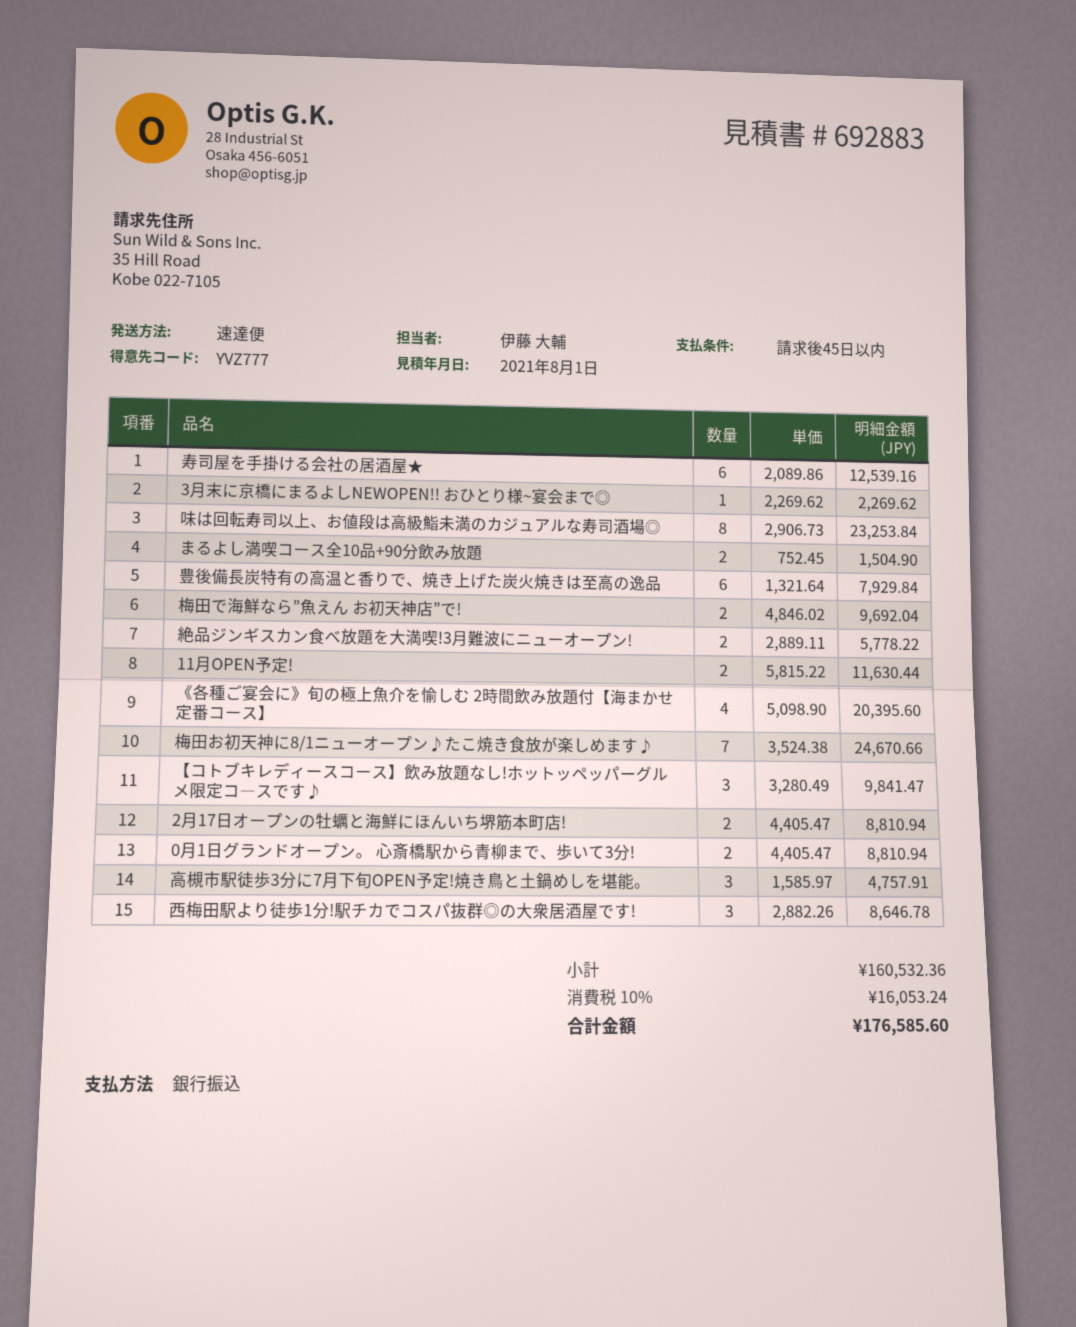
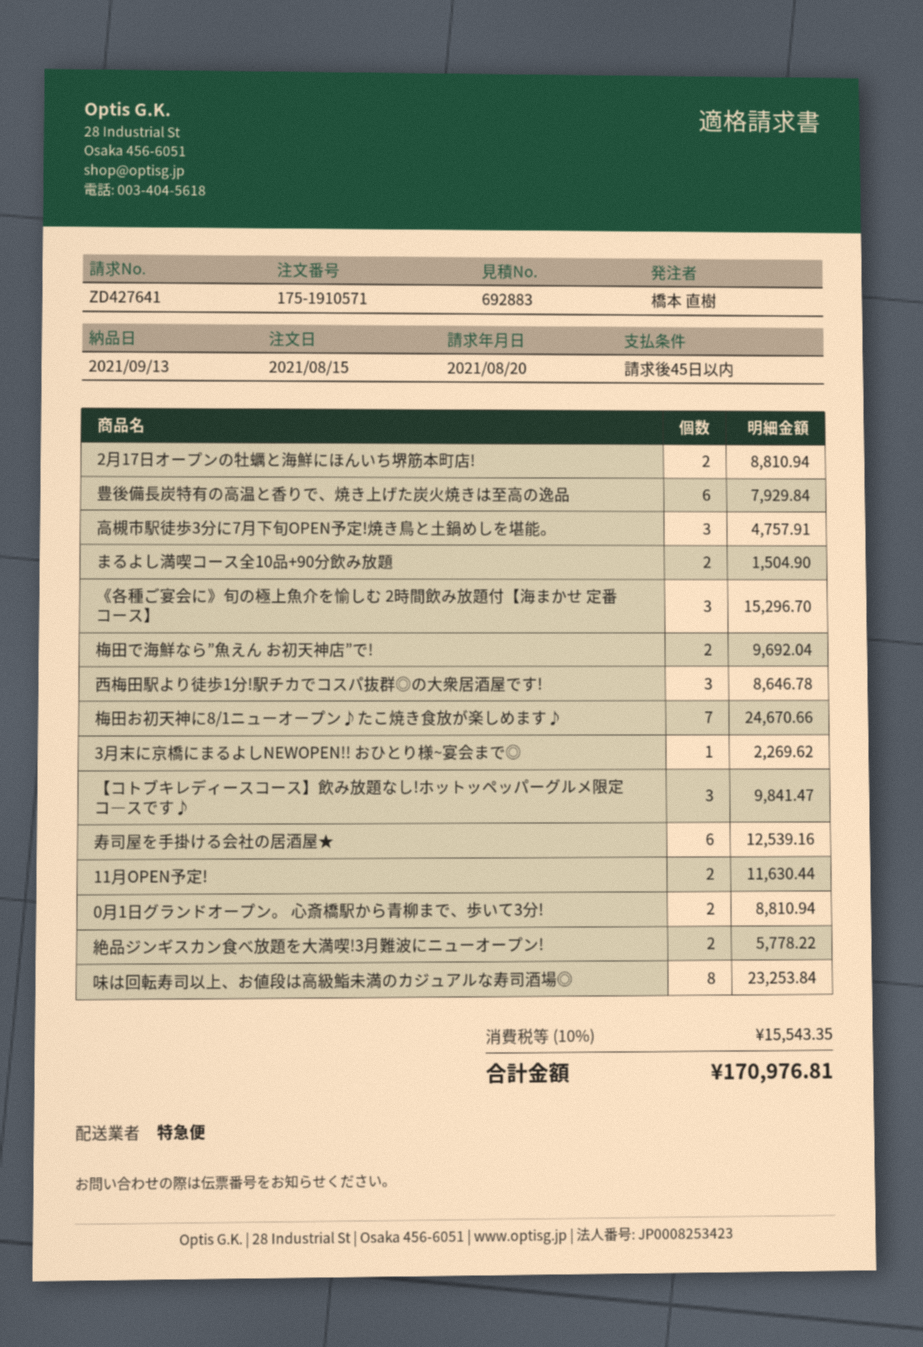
《各種ご宴会に》旬の極上魚介を愉しむ 2時間飲み放題付【海まかせ 定番コース】: 4 for 20395.60 -> 3 for 15296.70
tax: 10% = 16053.24 -> 10% = 15543.35
total: 176585.60 -> 170976.81

